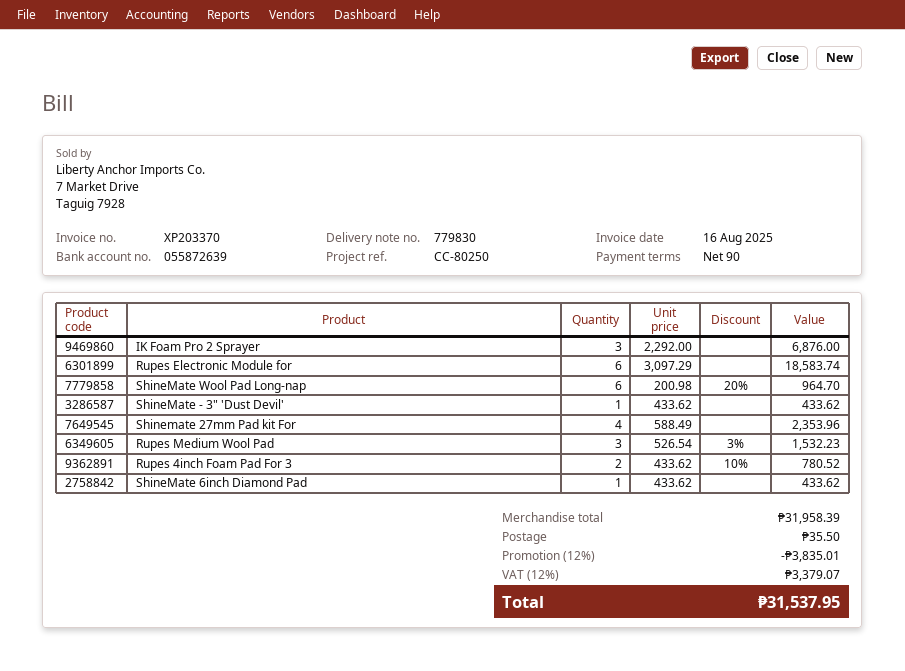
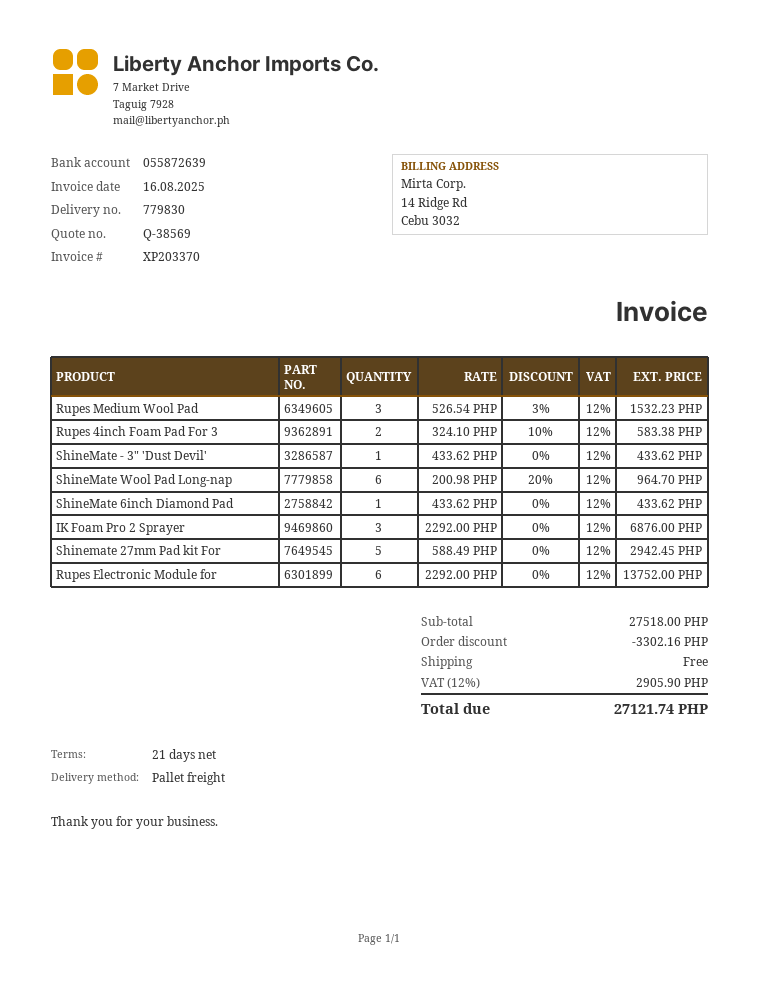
payment terms: 90 days -> 21 days
Rupes Electronic Module for: 6 x 3097.29 = 18583.74 -> 6 x 2292.00 = 13752.00
Shinemate 27mm Pad kit For: 4 x 588.49 = 2353.96 -> 5 x 588.49 = 2942.45
Rupes 4inch Foam Pad For 3: 2 x 433.62 - 10% = 780.52 -> 2 x 324.10 - 10% = 583.38
subtotal: 31958.39 -> 27518.00
discount: 3835.01 -> 3302.16
shipping: 35.50 -> 0.00
tax: 12% = 3379.07 -> 12% = 2905.90
total: 31537.95 -> 27121.74

